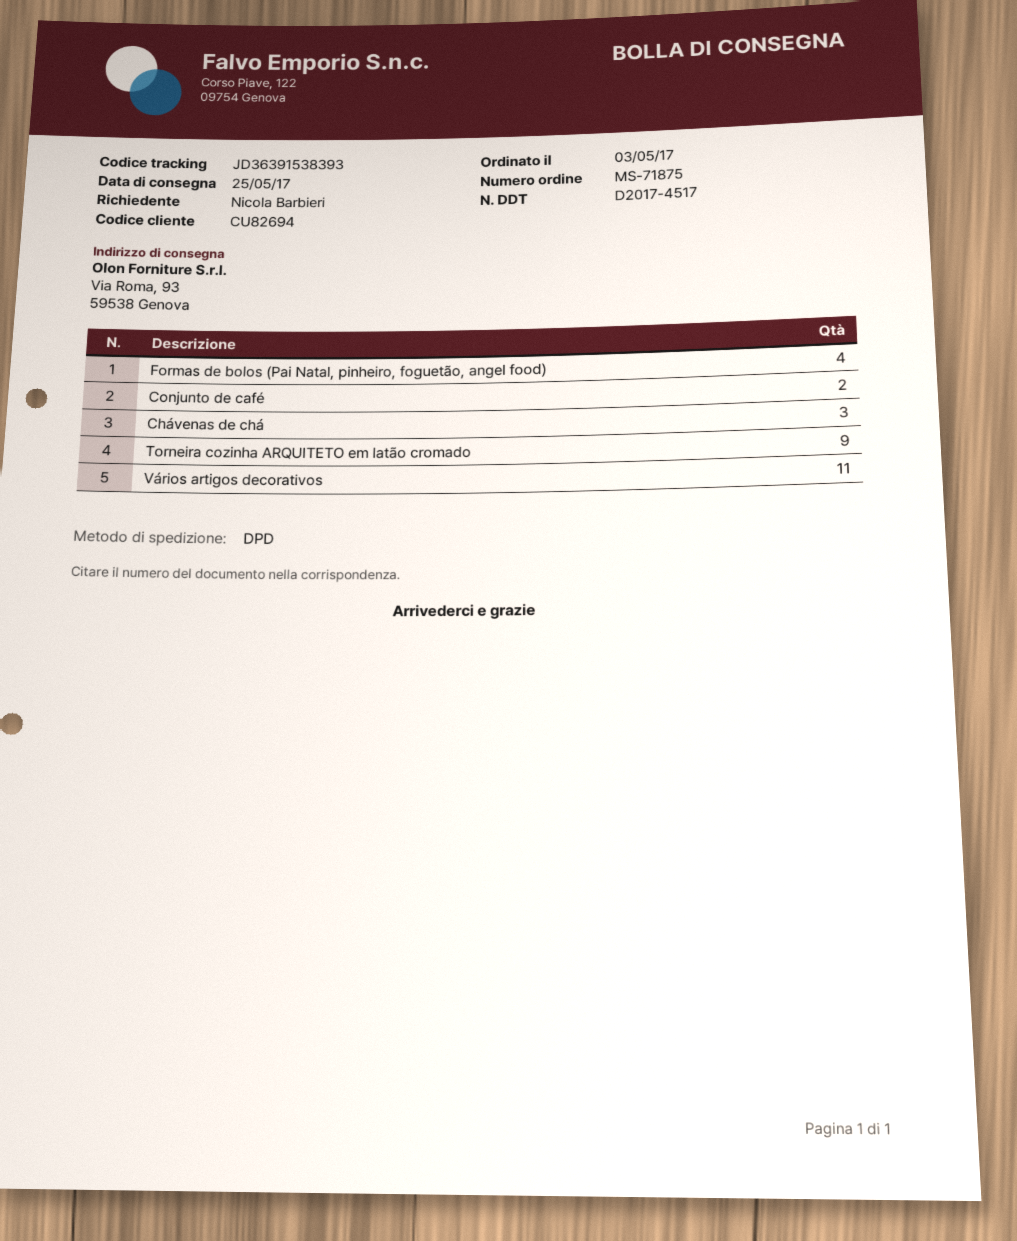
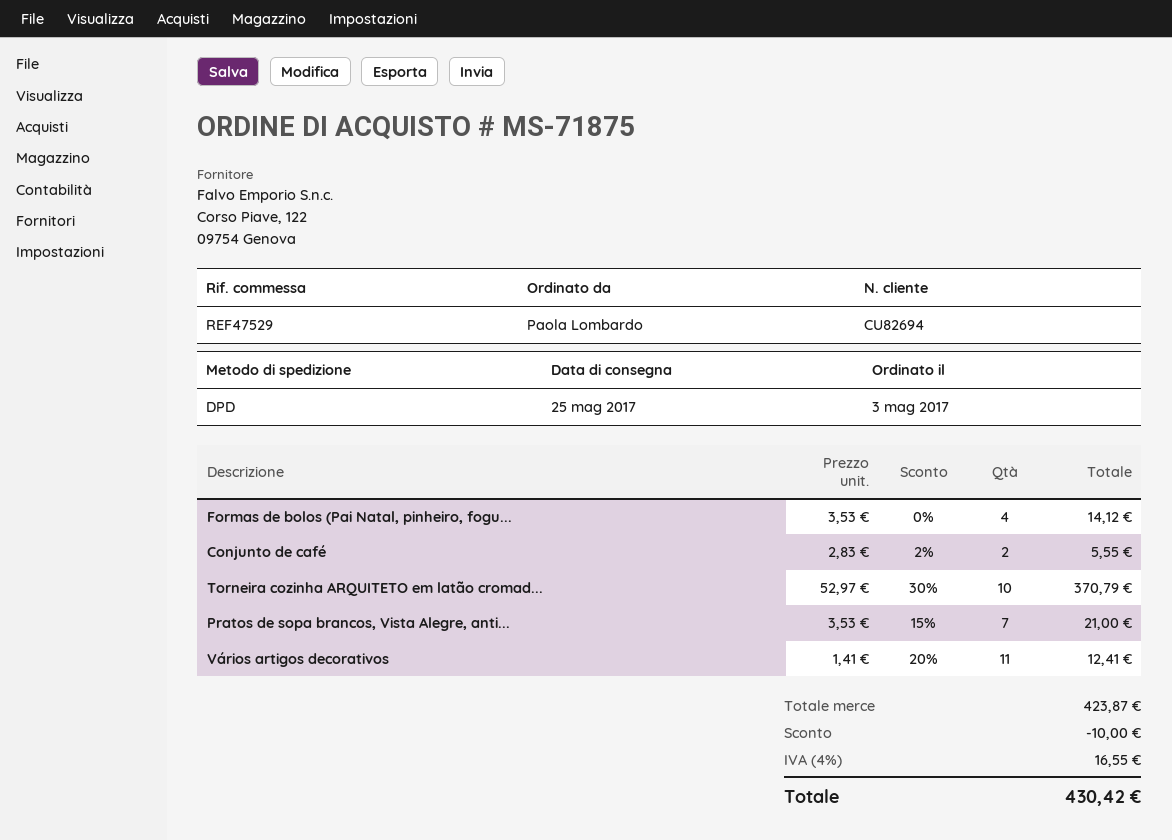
ordered by: Nicola Barbieri -> Paola Lombardo
Chávenas de chá: 3 -> none
Torneira cozinha ARQUITETO em latão cromado: 9 -> 10
Pratos de sopa brancos, Vista Alegre, anti...: none -> 7

